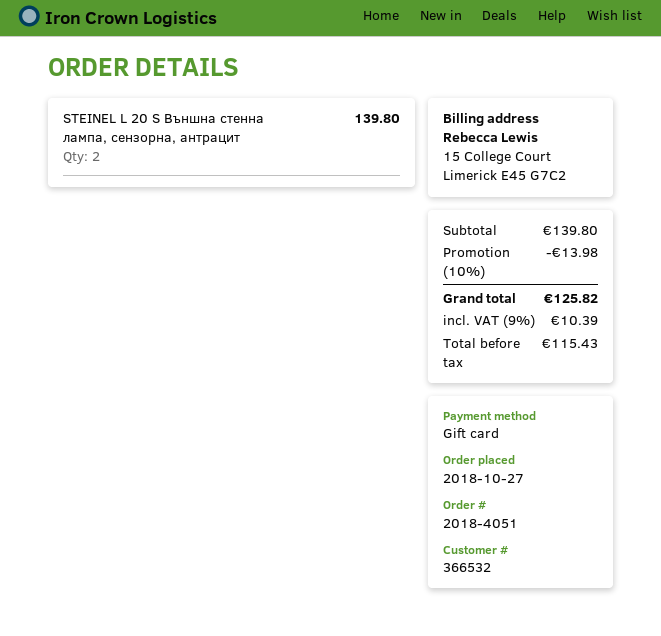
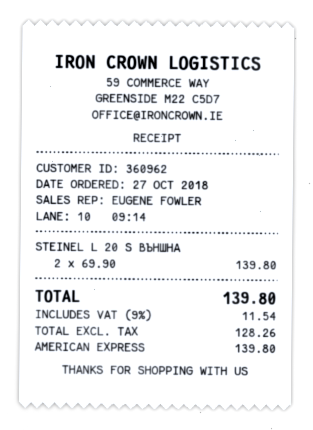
customer number: 366532 -> 360962
payment method: gift card -> American Express
discount: 10% = 13.98 -> none
net: 115.43 -> 128.26
tax: 9% = 10.39 -> 9% = 11.54
total: 125.82 -> 139.80

